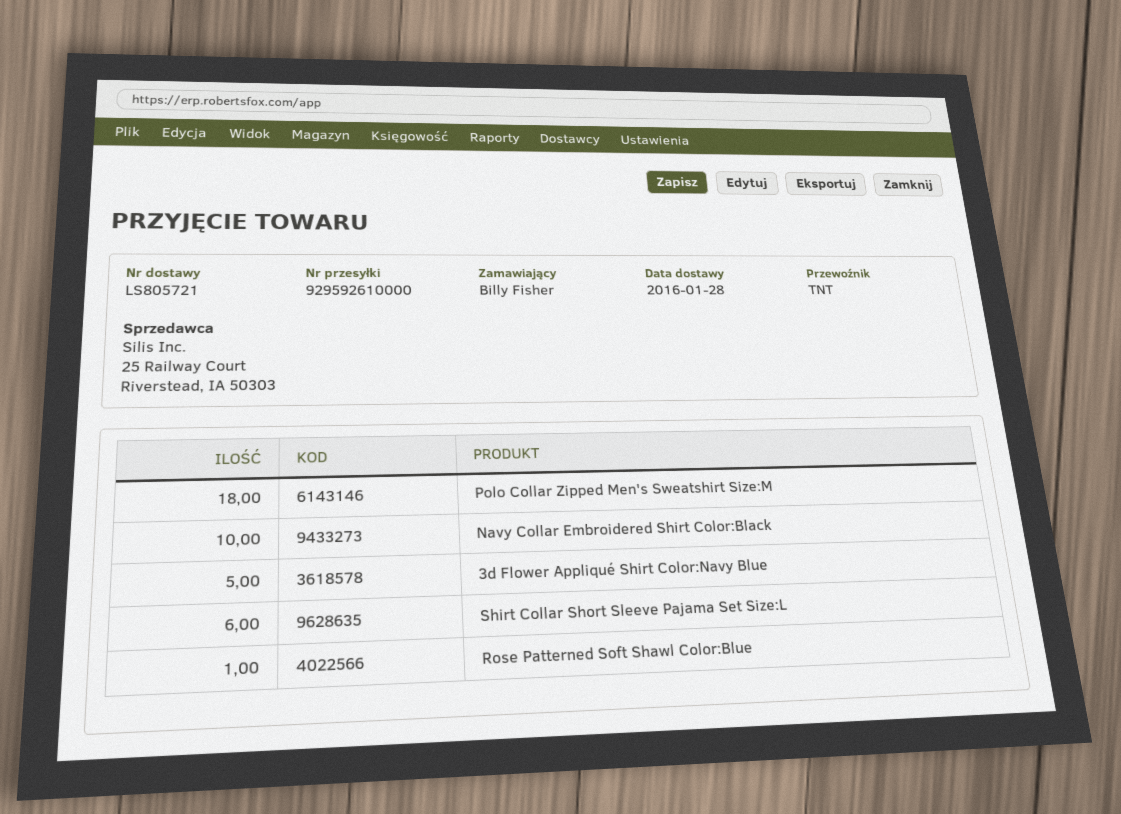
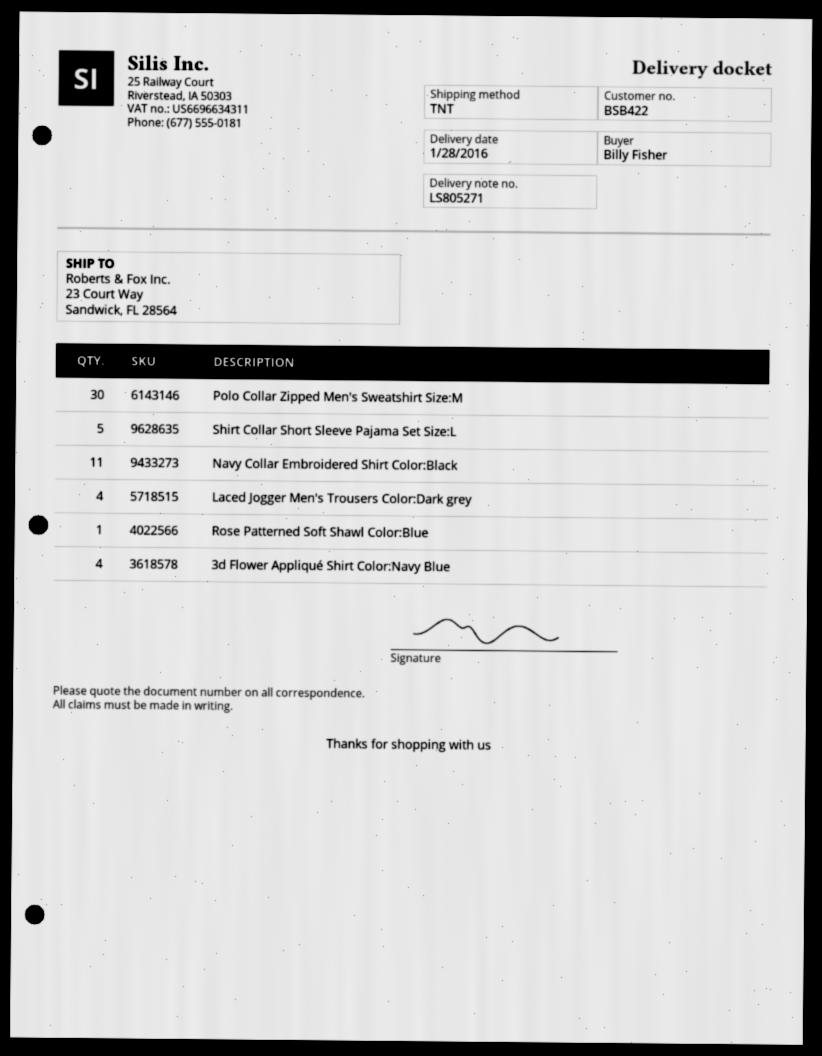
delivery note number: LS805721 -> LS805271
Polo Collar Zipped Men's Sweatshirt Size:M: 18 -> 30
Navy Collar Embroidered Shirt Color:Black: 10 -> 11
3d Flower Appliqué Shirt Color:Navy Blue: 5 -> 4
Shirt Collar Short Sleeve Pajama Set Size:L: 6 -> 5
Laced Jogger Men's Trousers Color:Dark grey: none -> 4

